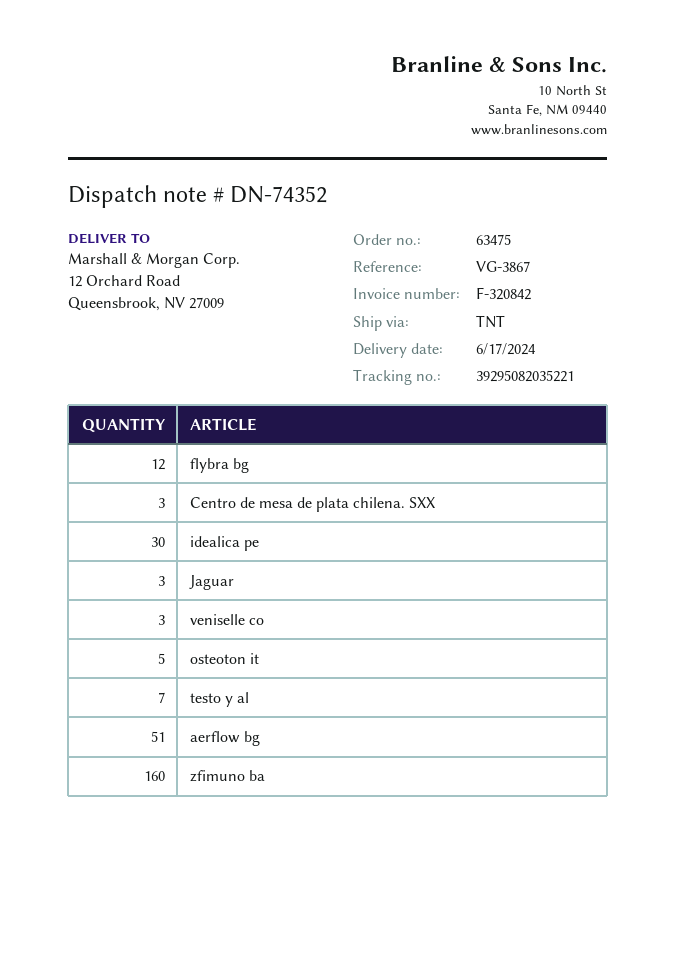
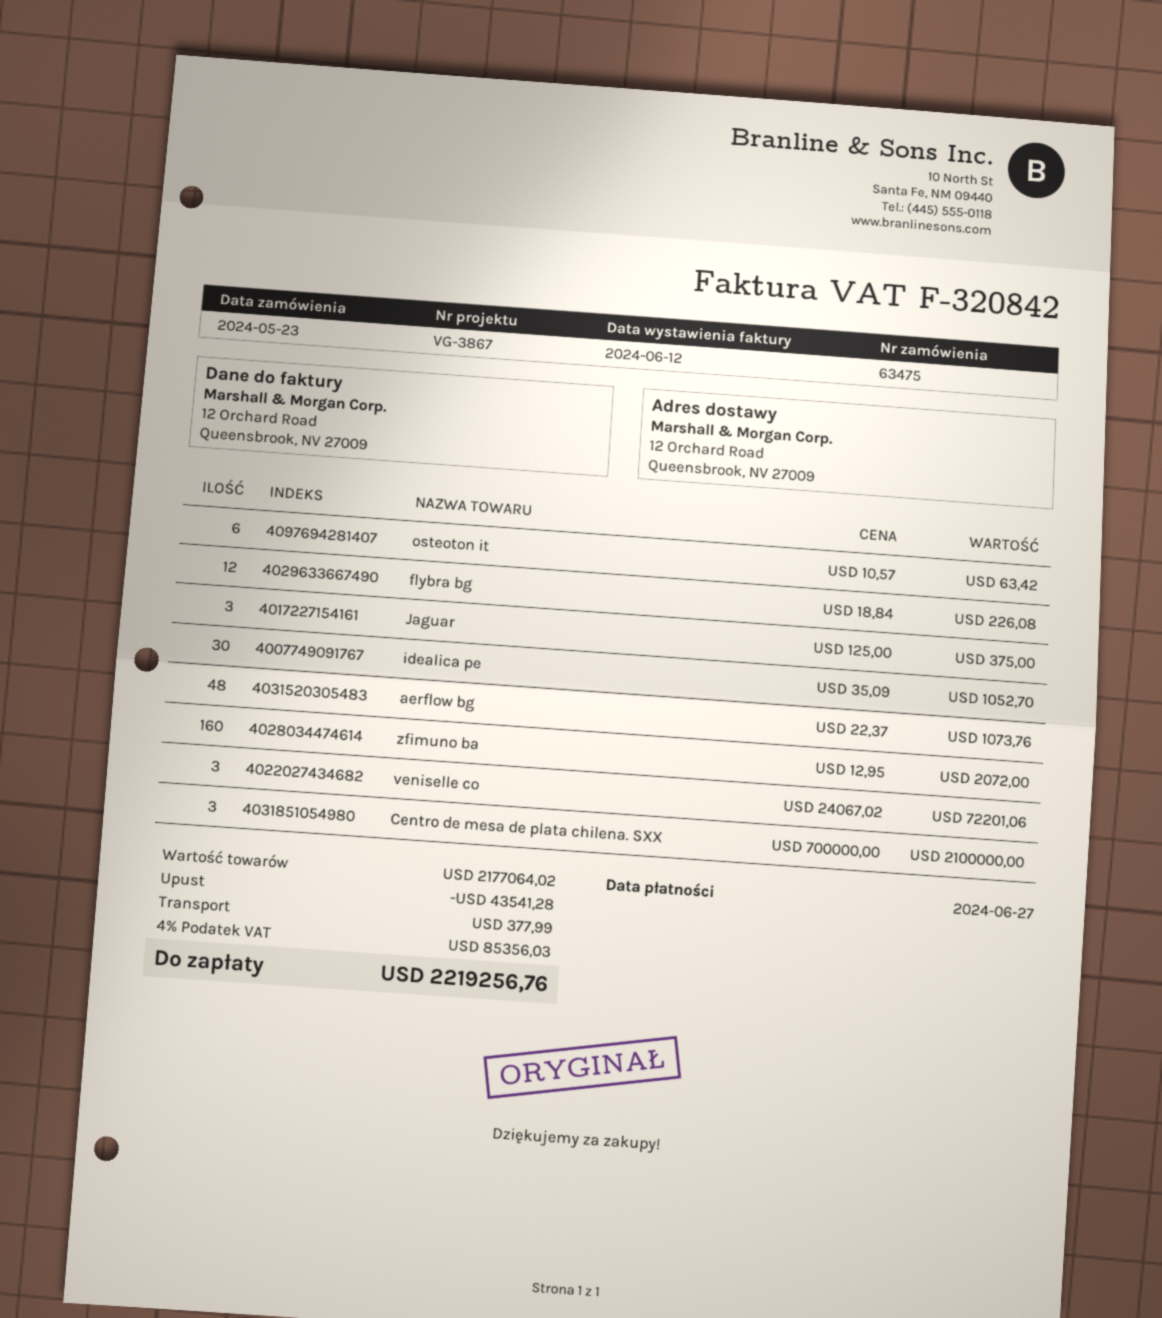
osteoton it: 5 -> 6
testo y al: 7 -> none
aerflow bg: 51 -> 48

